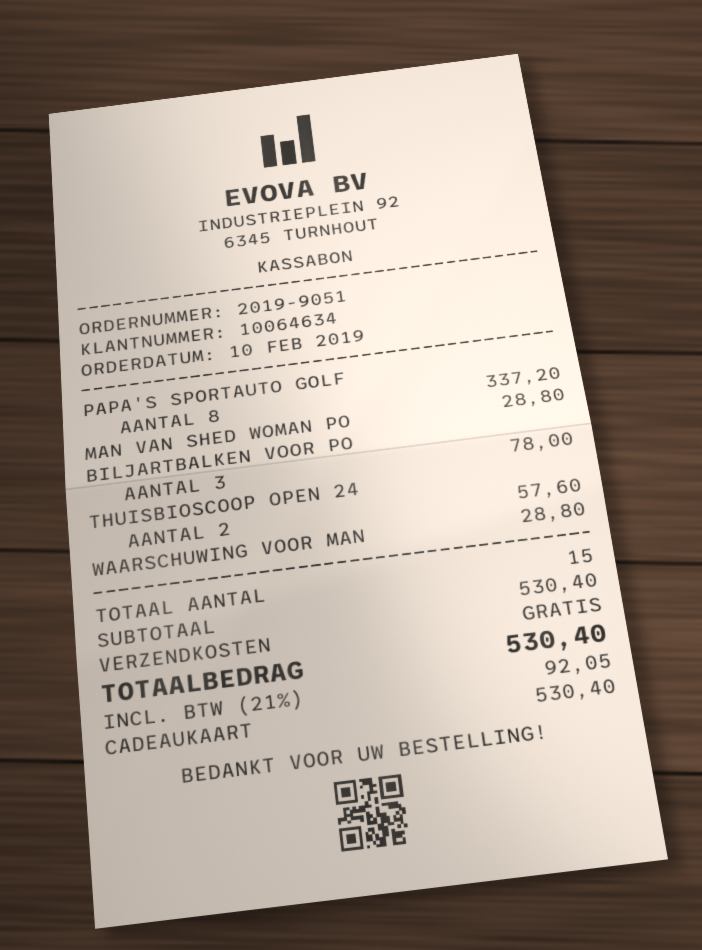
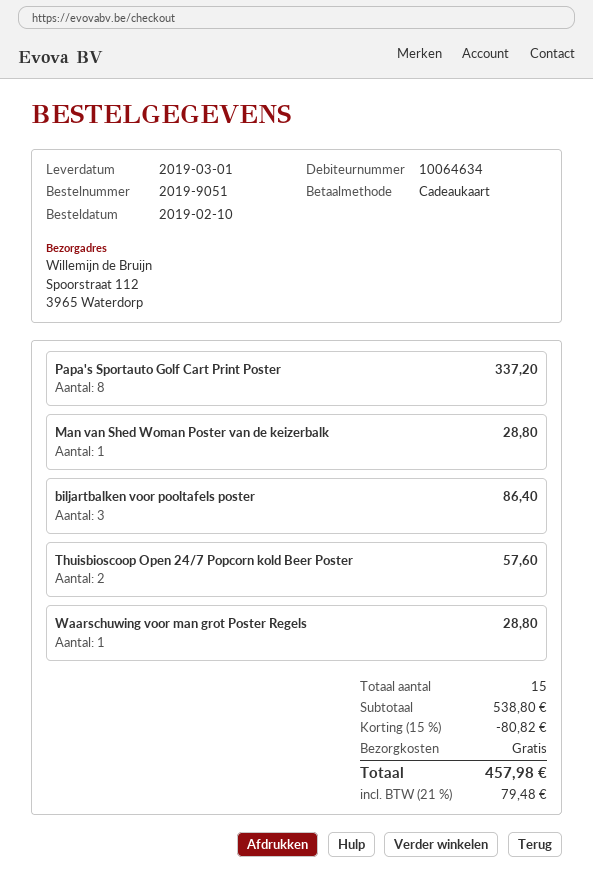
BILJARTBALKEN VOOR PO: 3 for 78.00 -> 3 for 86.40
subtotal: 530.40 -> 538.80
discount: none -> 15% = 80.82
tax: 21% = 92.05 -> 21% = 79.48
total: 530.40 -> 457.98

